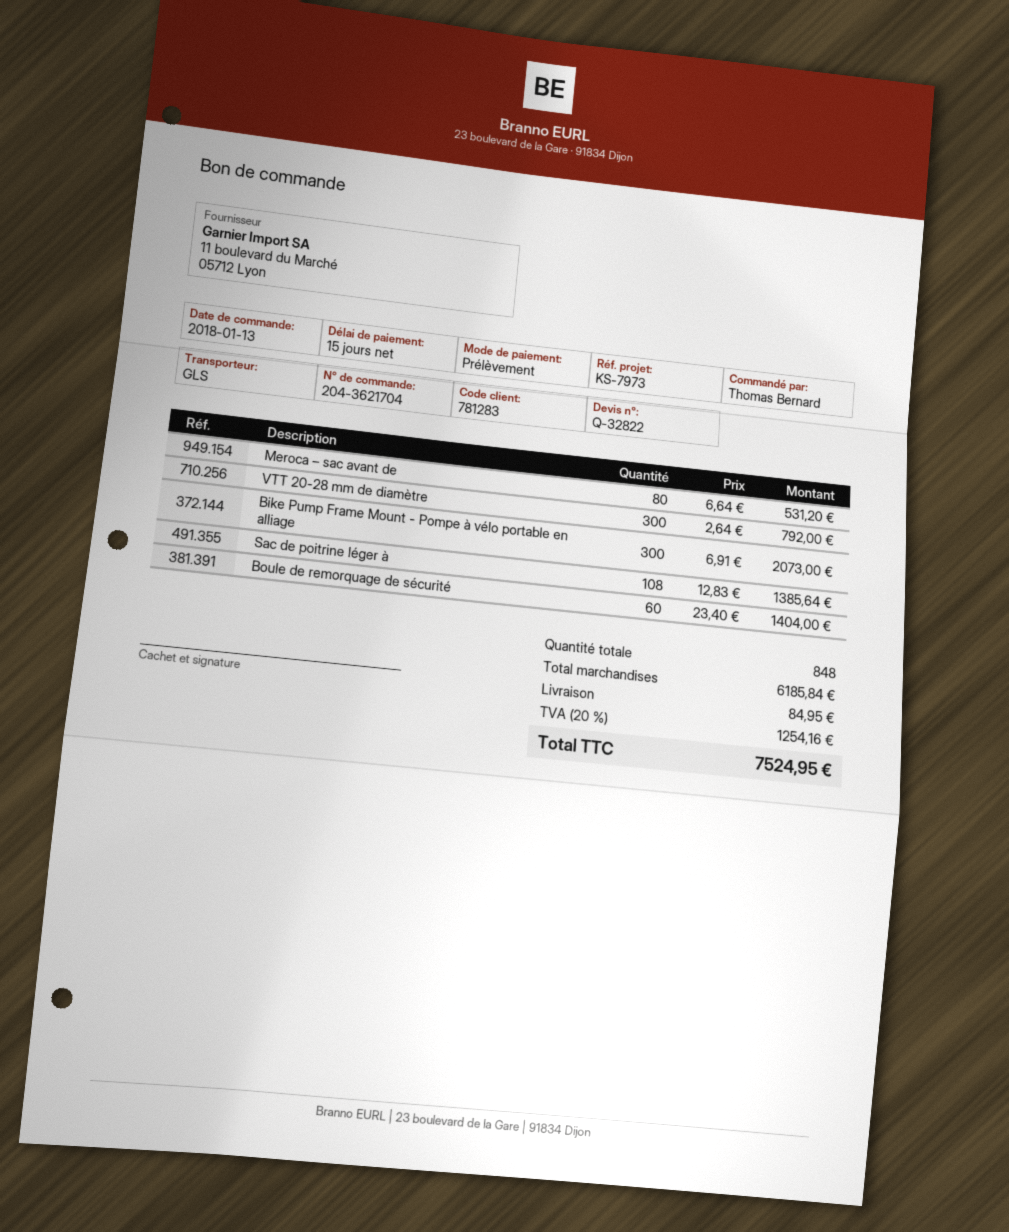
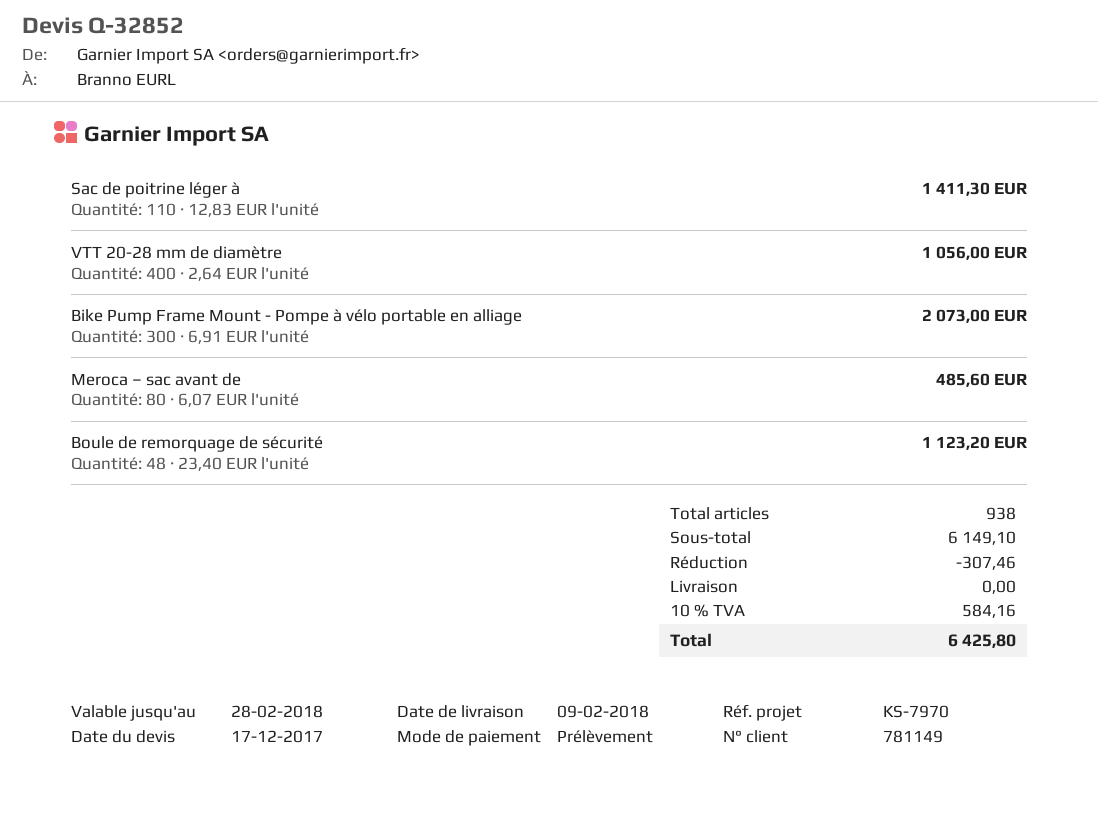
quote number: Q-32822 -> Q-32852
customer number: 781283 -> 781149
reference: KS-7973 -> KS-7970
Meroca – sac avant de: 80 x 6.64 = 531.20 -> 80 x 6.07 = 485.60
VTT 20-28 mm de diamètre: 300 x 2.64 = 792.00 -> 400 x 2.64 = 1056.00
Sac de poitrine léger à: 108 x 12.83 = 1385.64 -> 110 x 12.83 = 1411.30
Boule de remorquage de sécurité: 60 x 23.40 = 1404.00 -> 48 x 23.40 = 1123.20
total quantity: 848 -> 938
subtotal: 6185.84 -> 6149.10
discount: none -> 307.46
shipping: 84.95 -> 0.00
tax: 20% = 1254.16 -> 10% = 584.16
total: 7524.95 -> 6425.80

